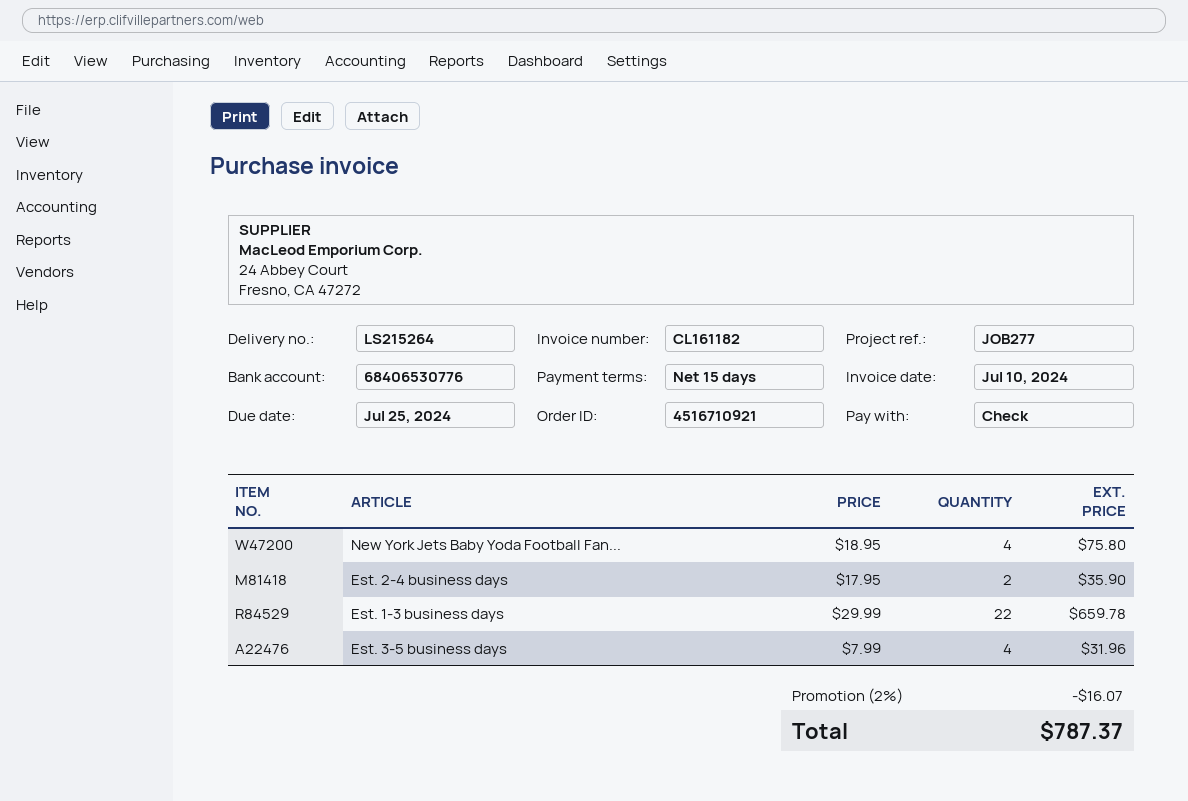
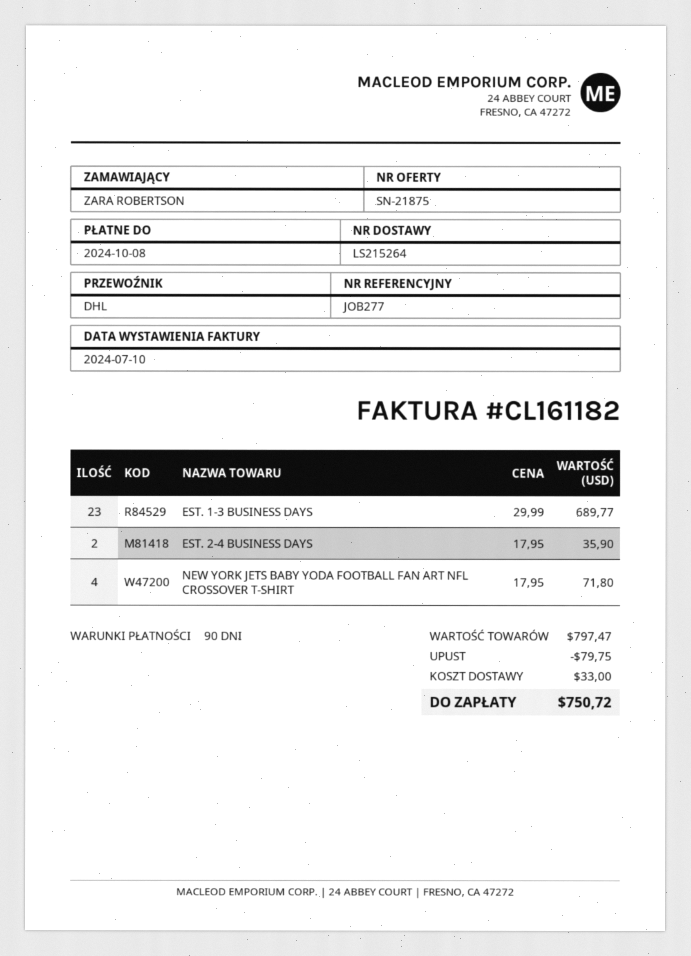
payment terms: 15 days -> 90 days
due date: 2024-07-25 -> 2024-10-08
New York Jets Baby Yoda Football Fan...: 4 x 18.95 = 75.80 -> 4 x 17.95 = 71.80
Est. 1-3 business days: 22 x 29.99 = 659.78 -> 23 x 29.99 = 689.77
Est. 3-5 business days: 4 x 7.99 = 31.96 -> none
discount: 16.07 -> 79.75
shipping: none -> 33.00
total: 787.37 -> 750.72

